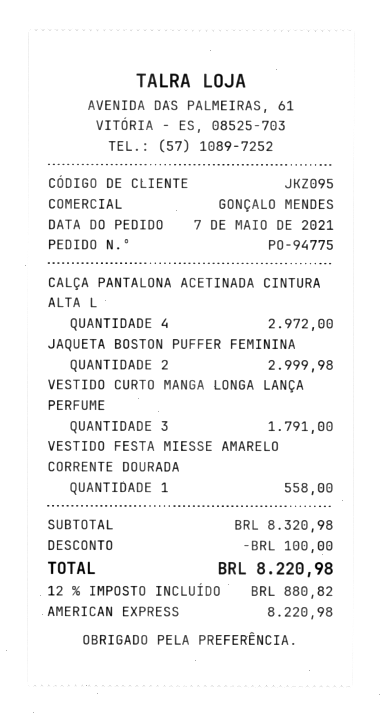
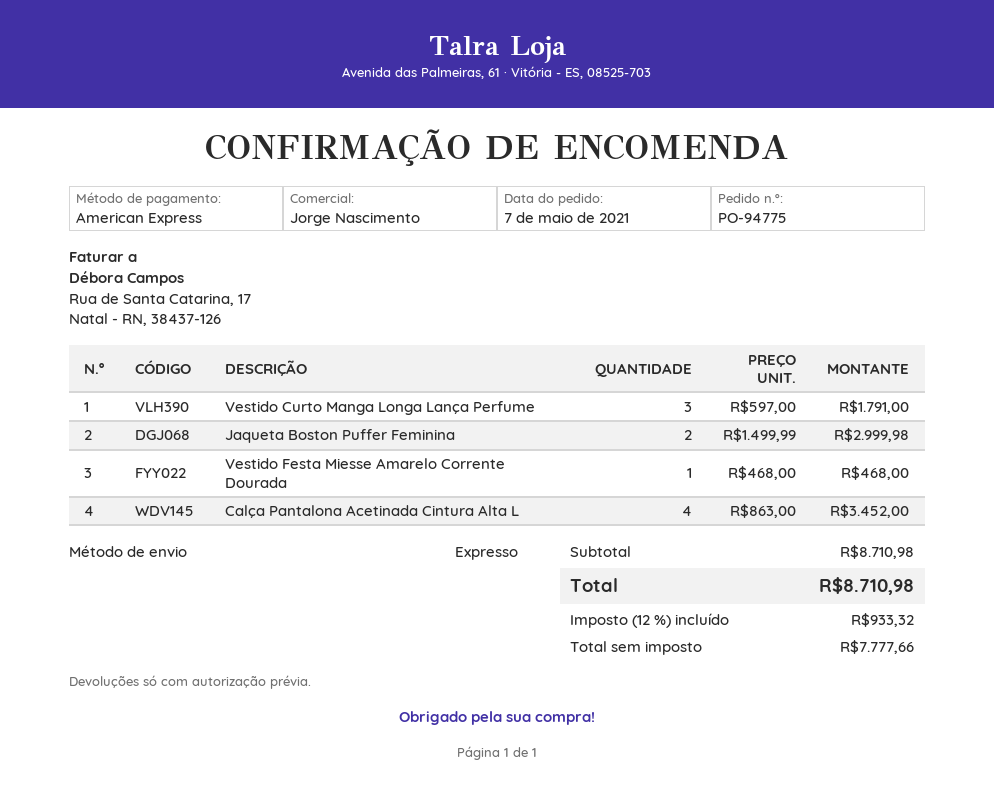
sales rep: GONÇALO MENDES -> Jorge Nascimento
CALÇA PANTALONA ACETINADA CINTURA ALTA L: 4 for 2972.00 -> 4 for 3452.00
VESTIDO FESTA MIESSE AMARELO CORRENTE DOURADA: 1 for 558.00 -> 1 for 468.00
subtotal: 8320.98 -> 8710.98
discount: 100.00 -> none
tax: 12% = 880.82 -> 12% = 933.32
total: 8220.98 -> 8710.98

